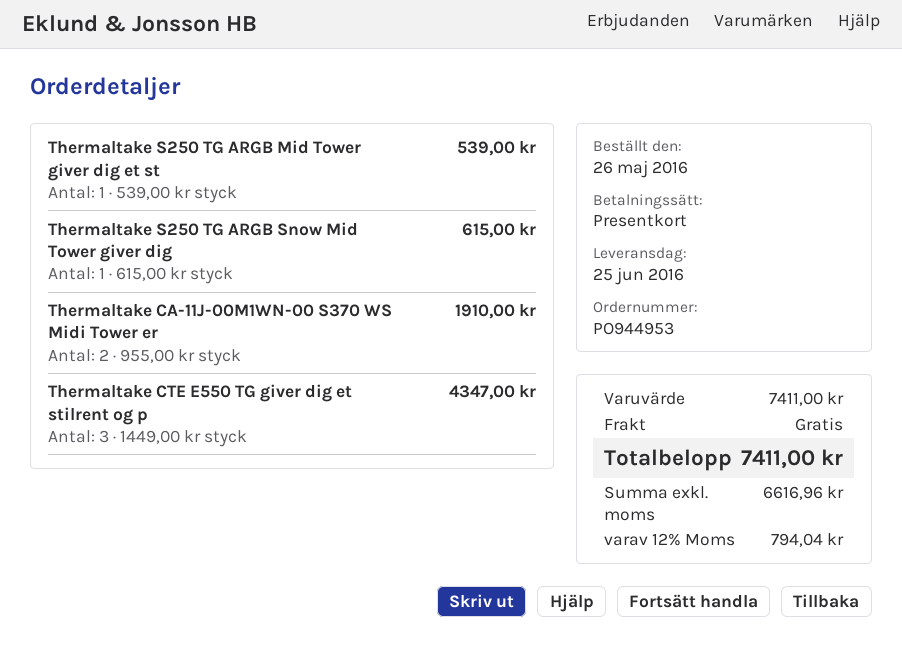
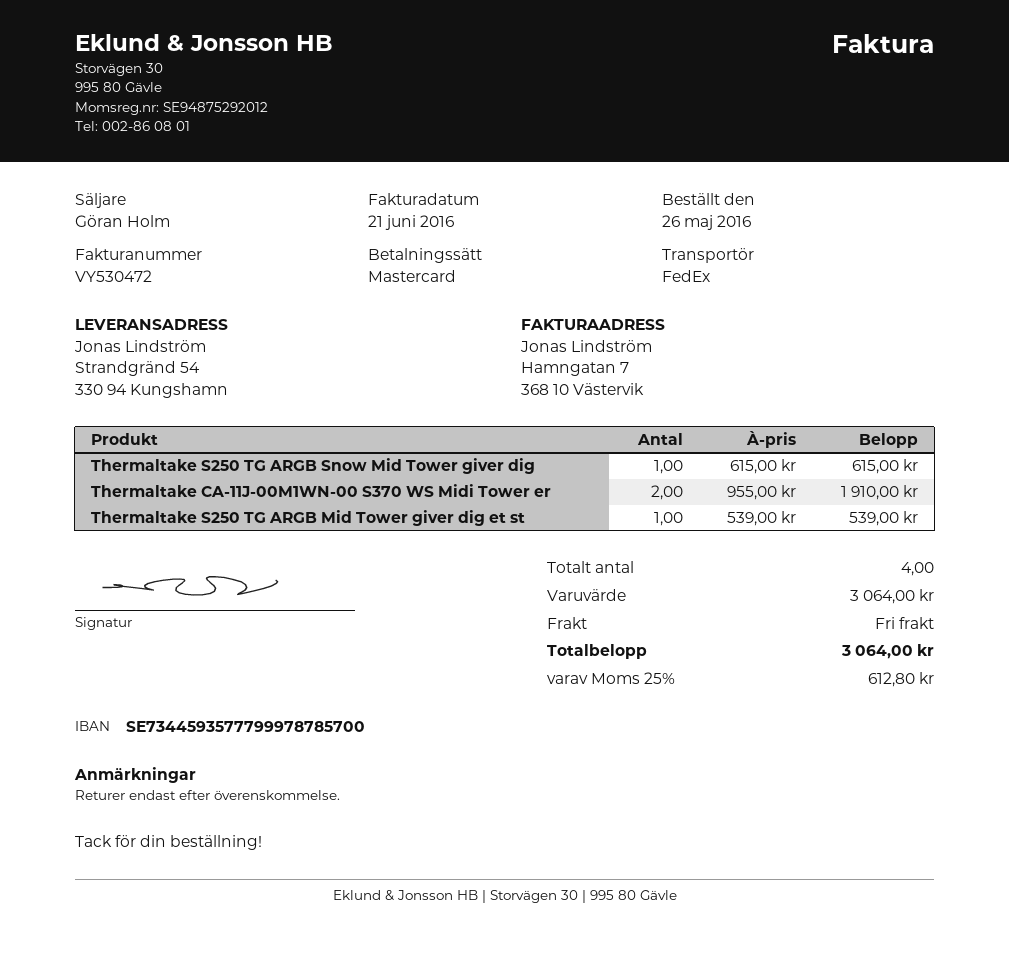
payment method: gift card -> Mastercard
Thermaltake CTE E550 TG giver dig et stilrent og p: 3 x 1449.00 = 4347.00 -> none
subtotal: 7411.00 -> 3064.00
tax: 12% = 794.04 -> 25% = 612.80
total: 7411.00 -> 3064.00

